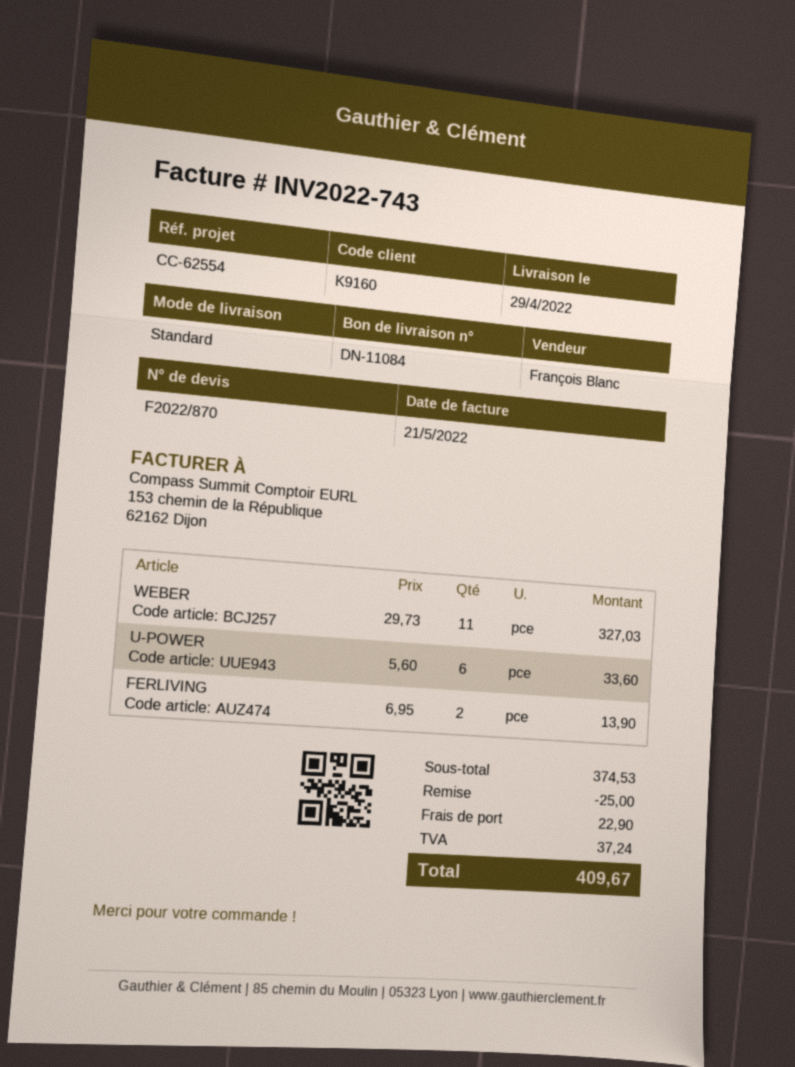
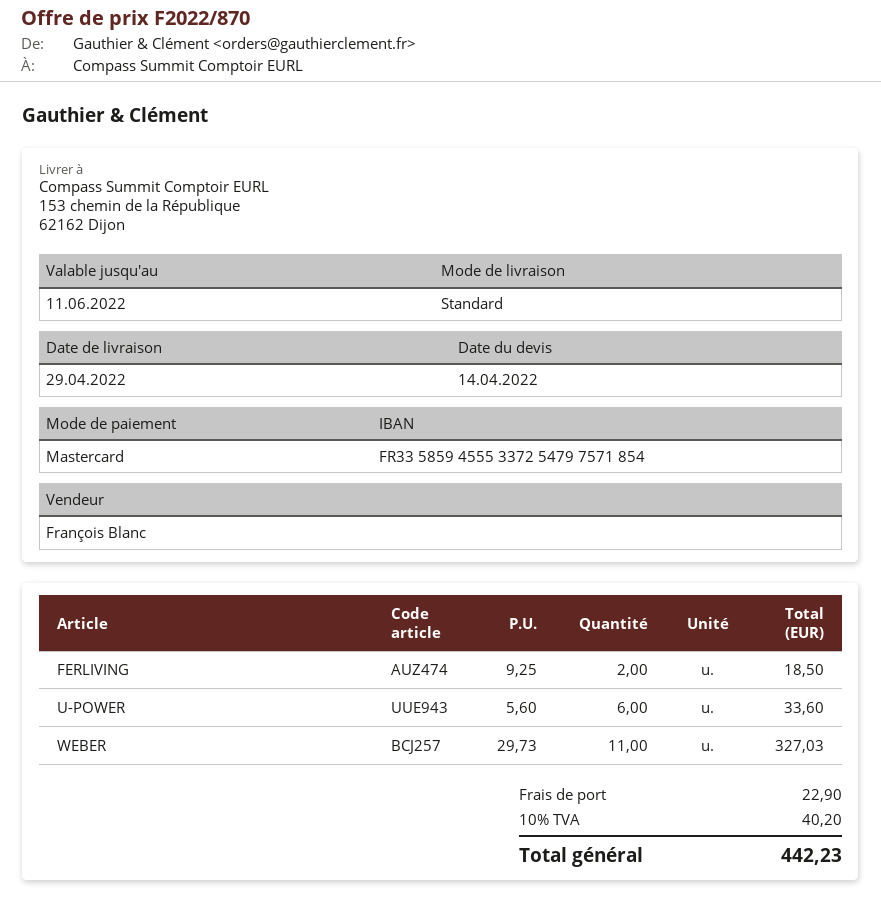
FERLIVING: 2 x 6.95 = 13.90 -> 2 x 9.25 = 18.50
discount: 25.00 -> none
tax: 37.24 -> 40.20
total: 409.67 -> 442.23

